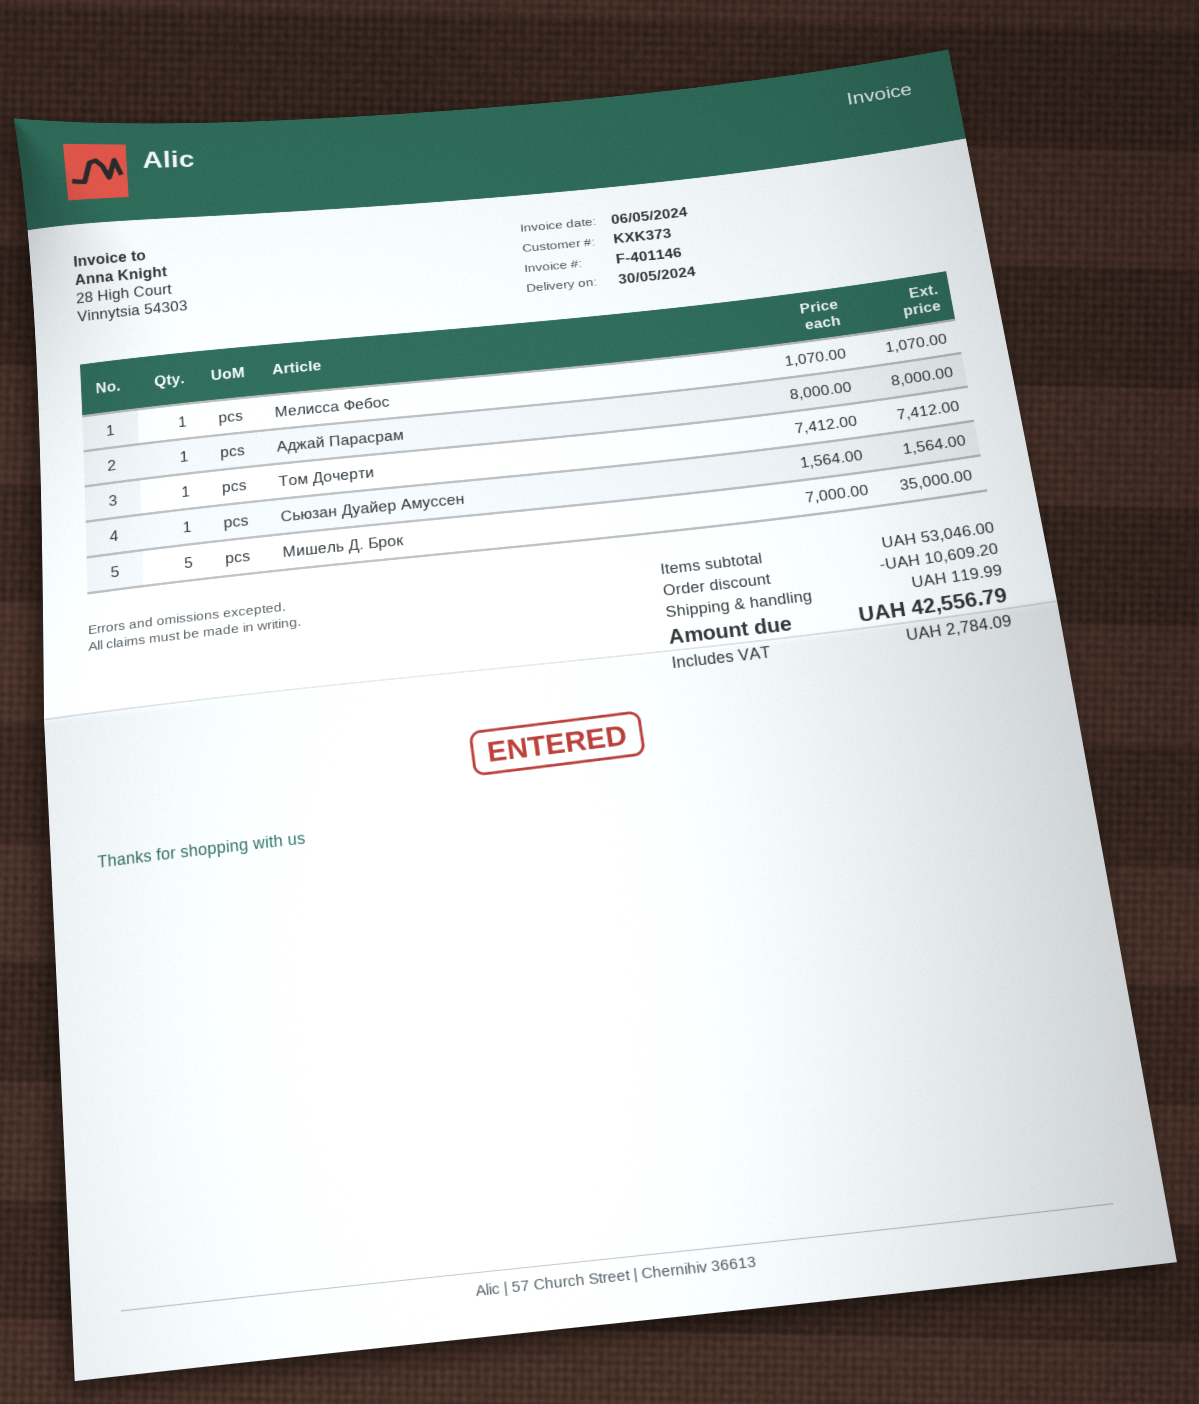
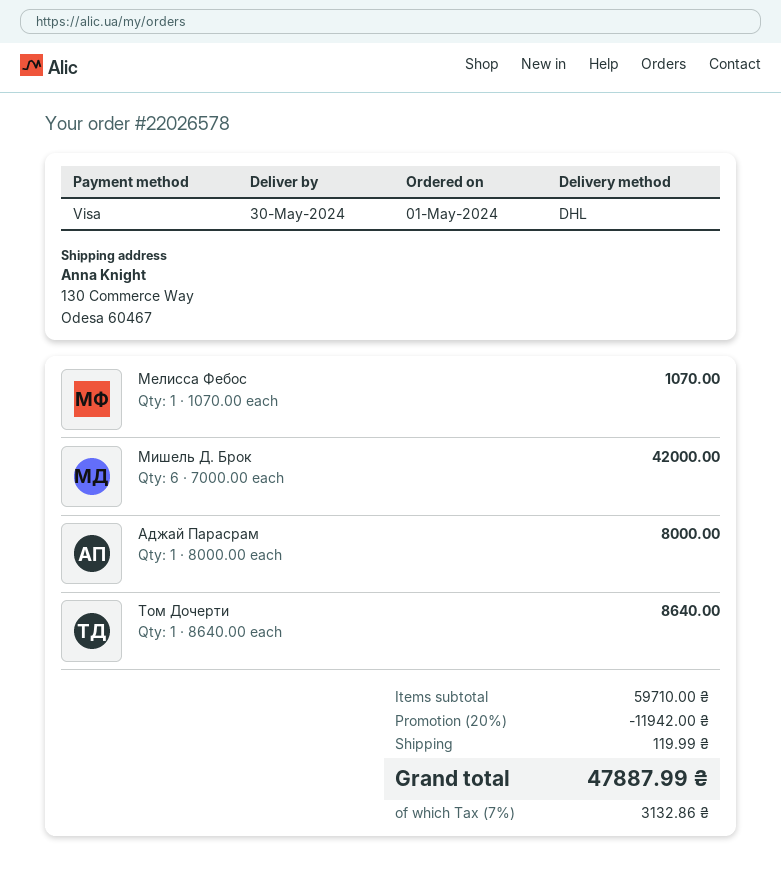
Том Дочерти: 1 x 7412.00 = 7412.00 -> 1 x 8640.00 = 8640.00
Сьюзан Дуайер Амуссен: 1 x 1564.00 = 1564.00 -> none
Мишель Д. Брок: 5 x 7000.00 = 35000.00 -> 6 x 7000.00 = 42000.00
subtotal: 53046.00 -> 59710.00
discount: 10609.20 -> 11942.00
tax: 2784.09 -> 3132.86
total: 42556.79 -> 47887.99

